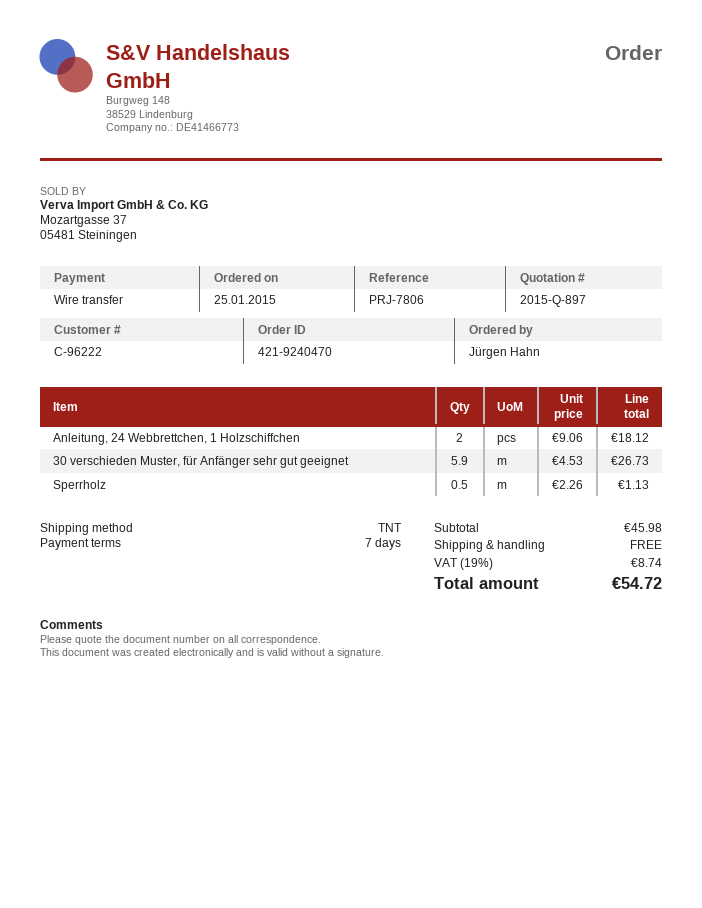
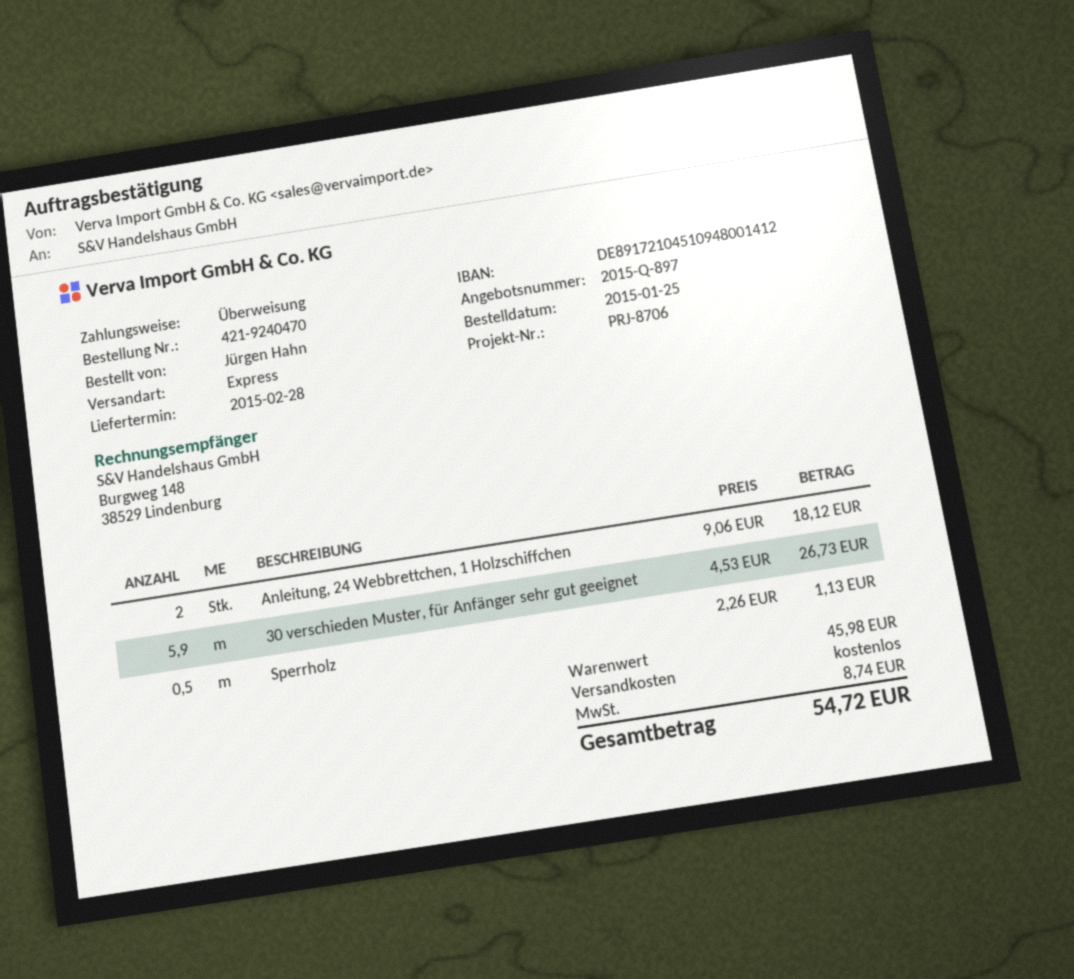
reference: PRJ-7806 -> PRJ-8706
shipping method: TNT -> express

